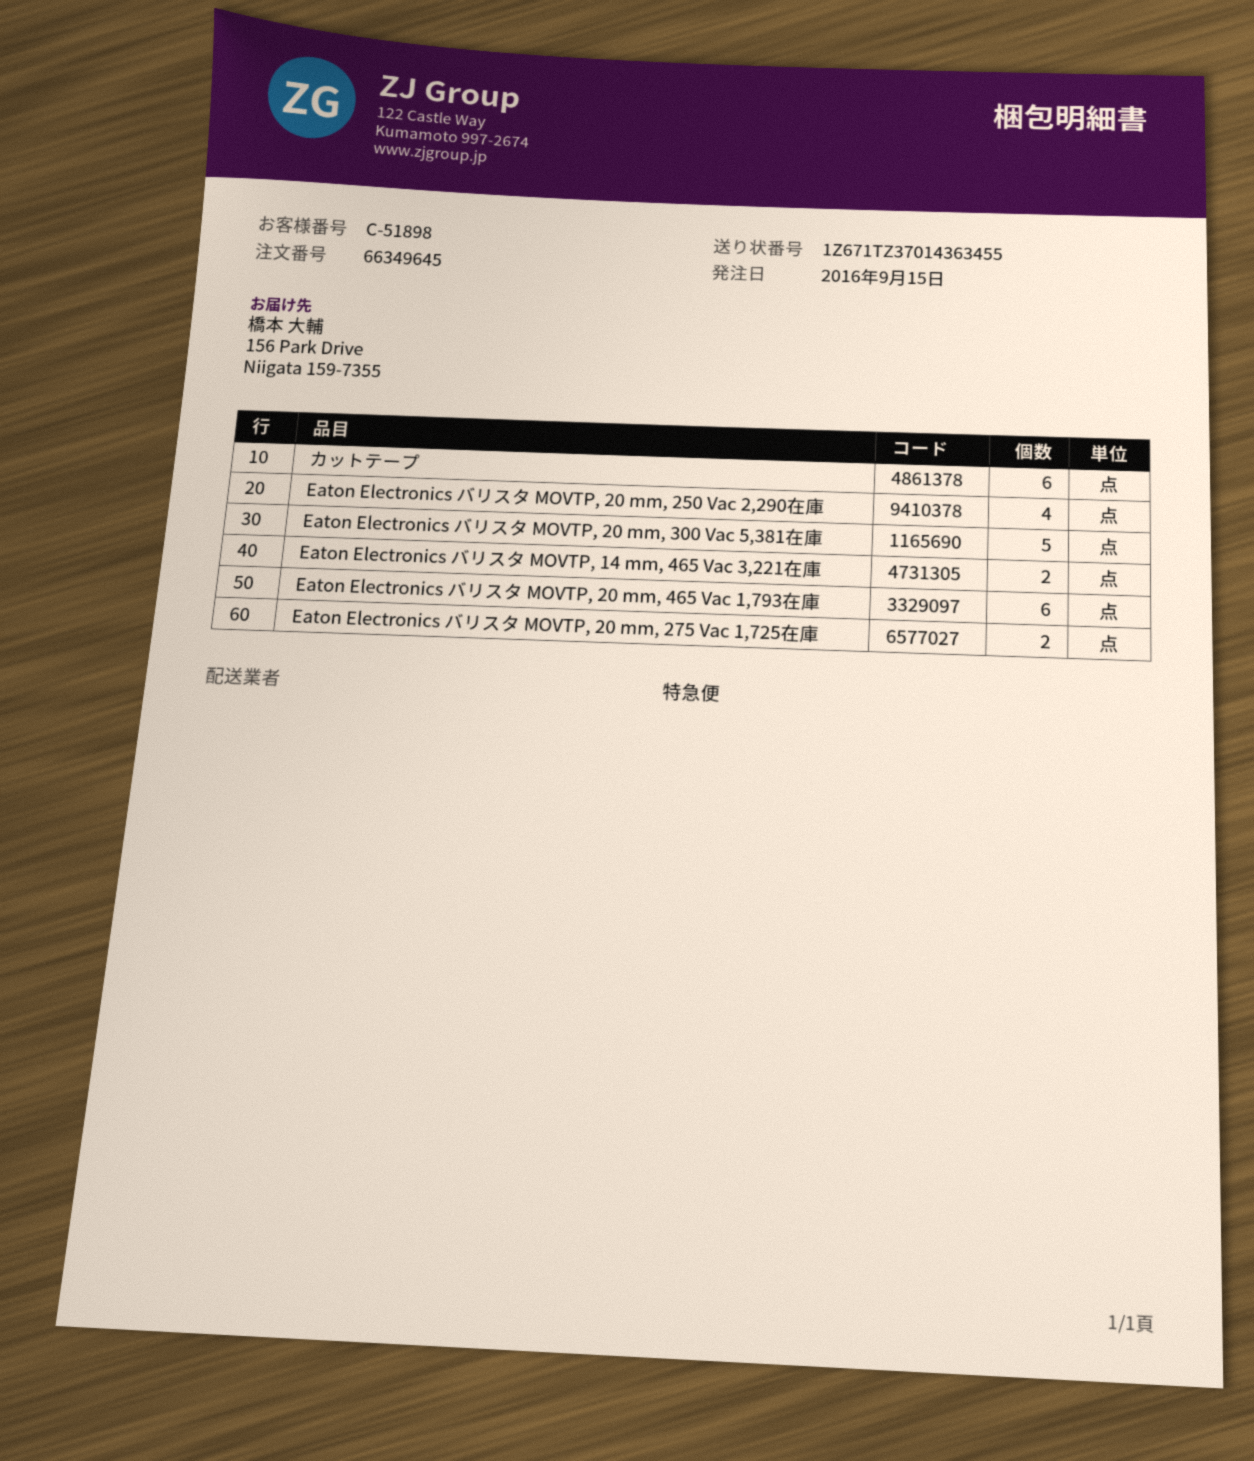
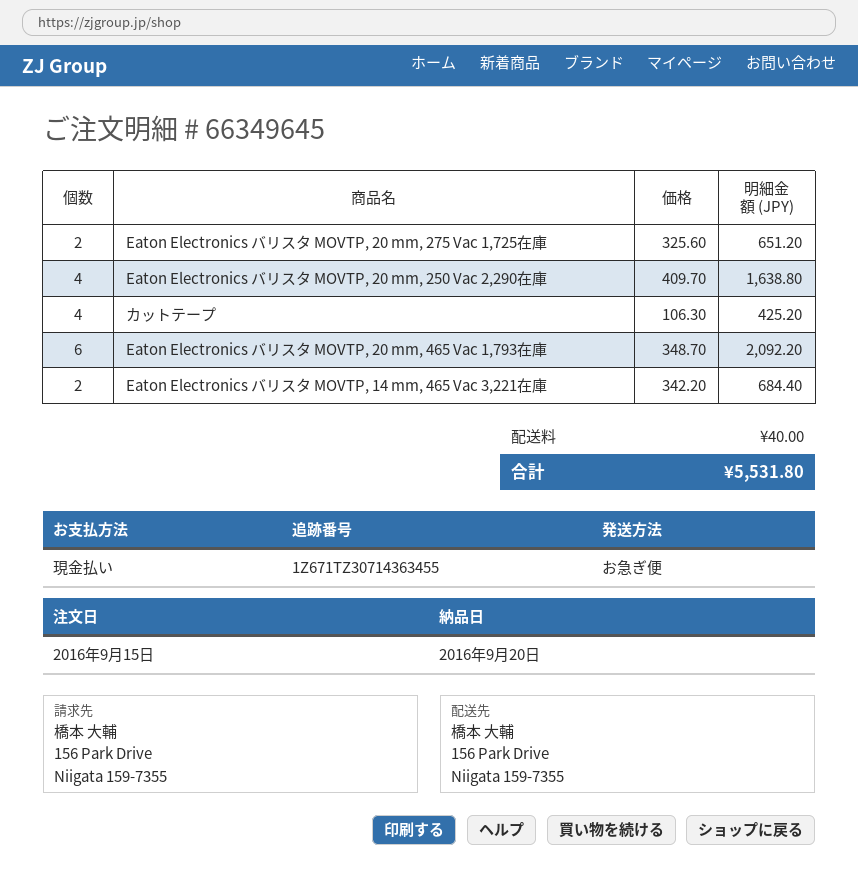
tracking number: 1Z671TZ37014363455 -> 1Z671TZ30714363455
カットテープ: 6 -> 4
Eaton Electronics バリスタ MOVTP, 20 mm, 300 Vac 5,381在庫: 5 -> none

